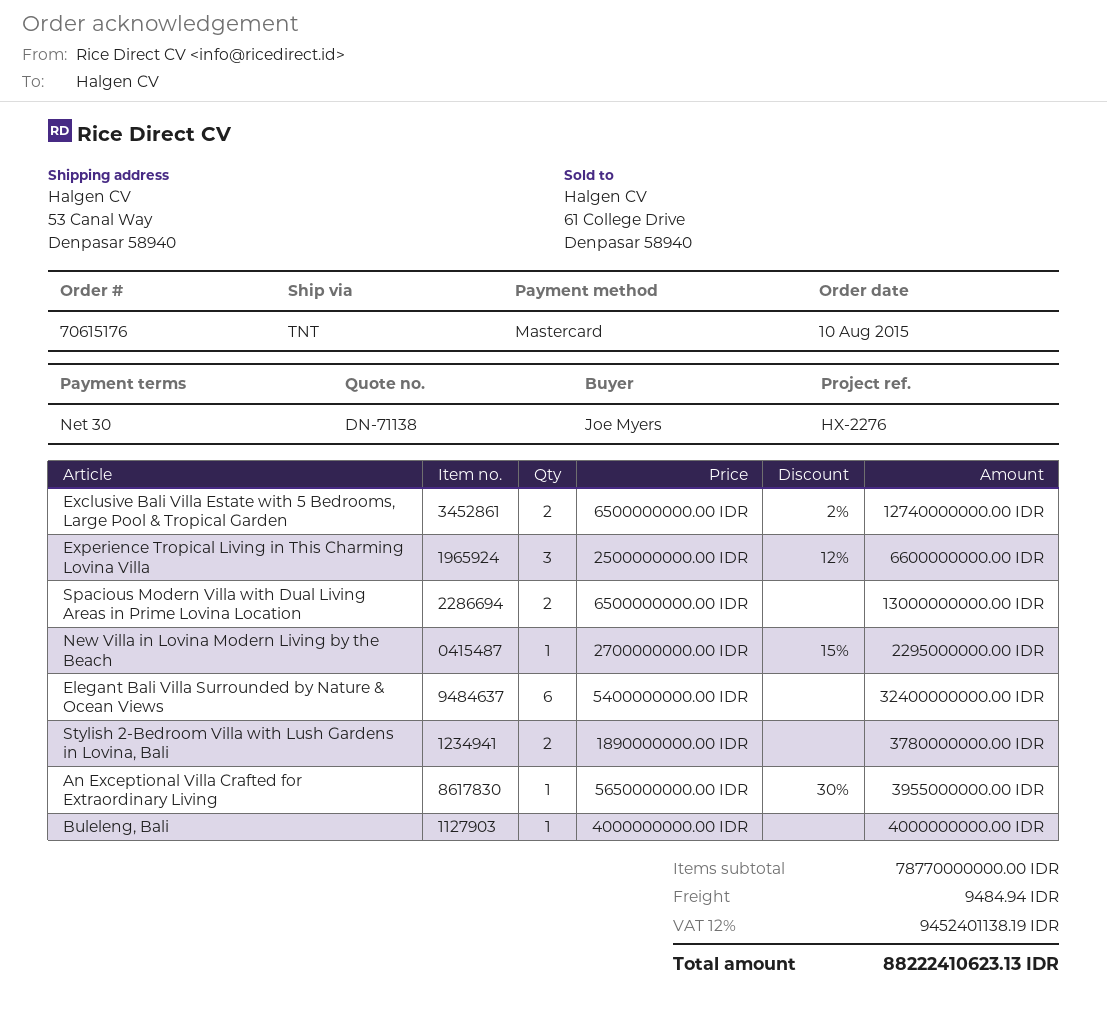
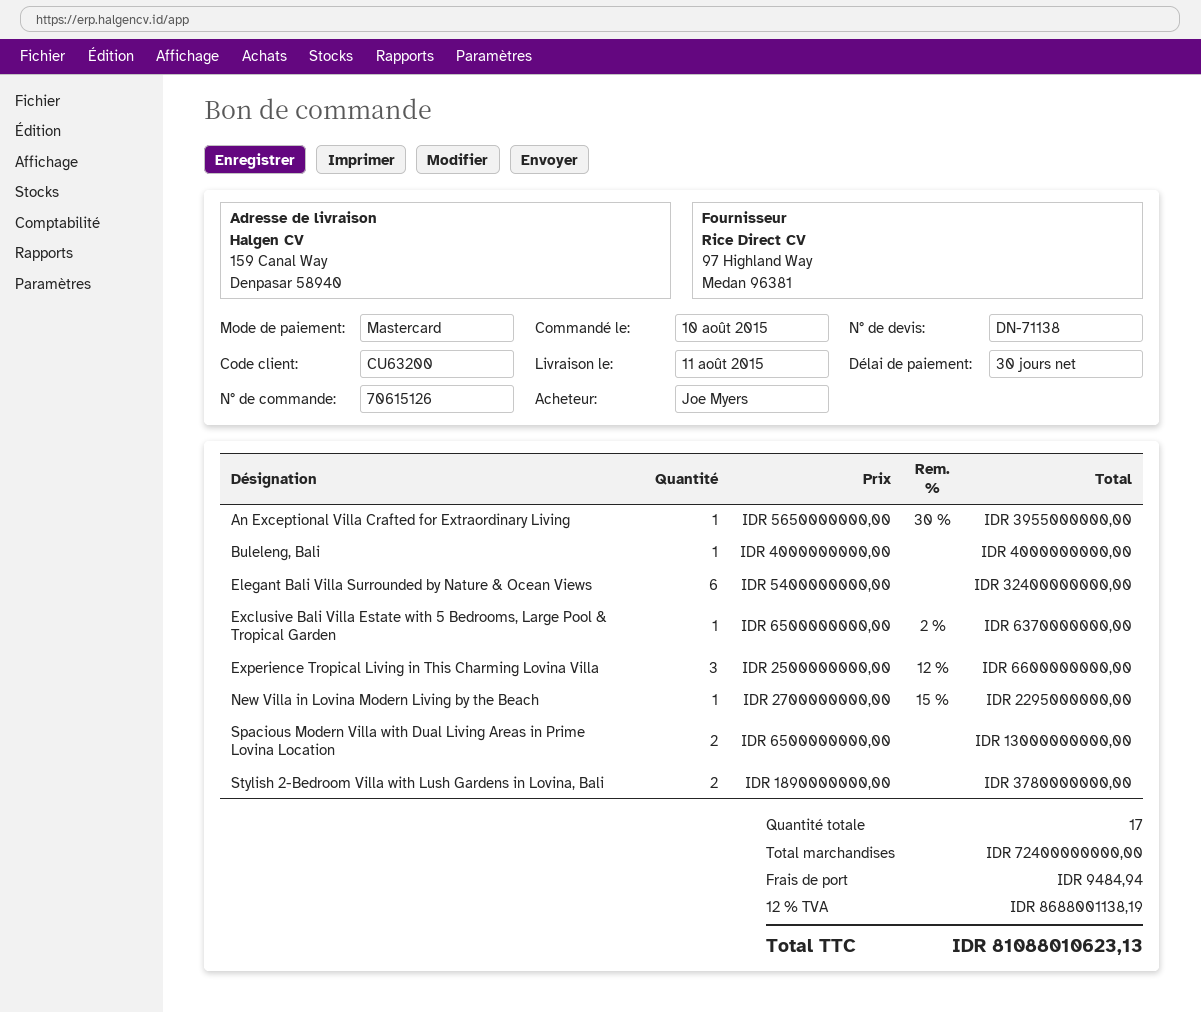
order number: 70615176 -> 70615126
ship to: 53 Canal Way, Denpasar 58940 -> 159 Canal Way, Denpasar 58940
Exclusive Bali Villa Estate with 5 Bedrooms, Large Pool & Tropical Garden: 2 x 6500000000.00 - 2% = 12740000000.00 -> 1 x 6500000000.00 - 2% = 6370000000.00
subtotal: 78770000000.00 -> 72400000000.00
tax: 12% = 9452401138.19 -> 12% = 8688001138.19
total: 88222410623.13 -> 81088010623.13

